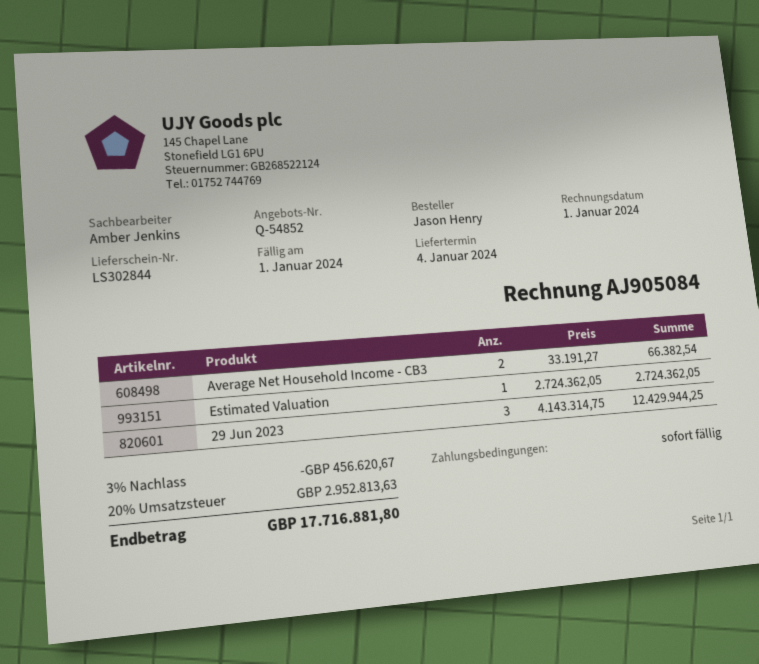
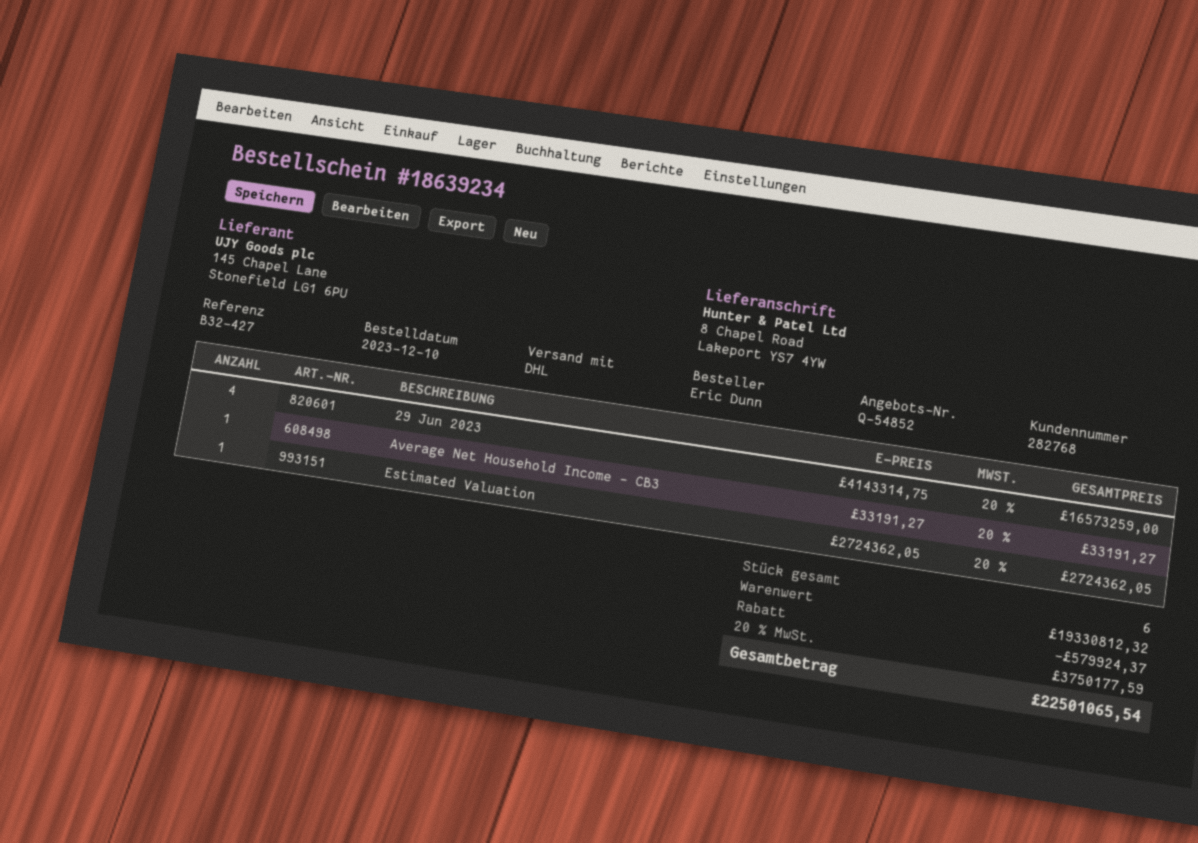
ordered by: Jason Henry -> Eric Dunn
Average Net Household Income - CB3: 2 x 33191.27 = 66382.54 -> 1 x 33191.27 = 33191.27
29 Jun 2023: 3 x 4143314.75 = 12429944.25 -> 4 x 4143314.75 = 16573259.00
discount: 456620.67 -> 579924.37
tax: 20% = 2952813.63 -> 20% = 3750177.59
total: 17716881.80 -> 22501065.54

